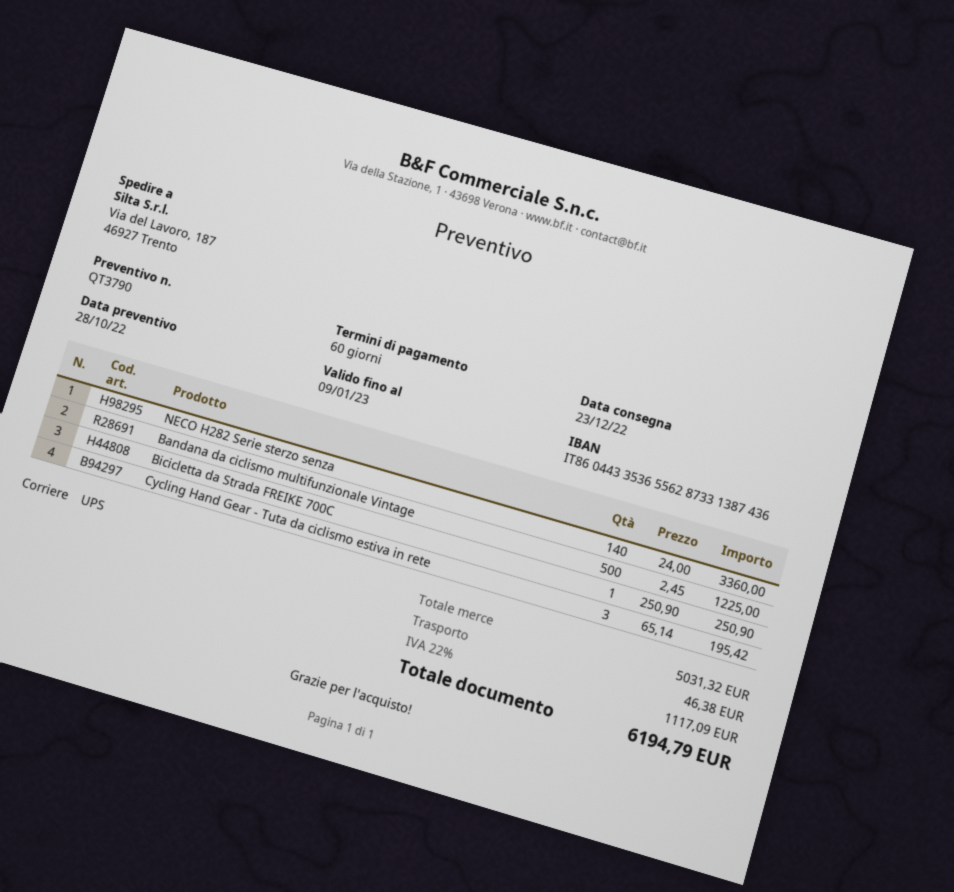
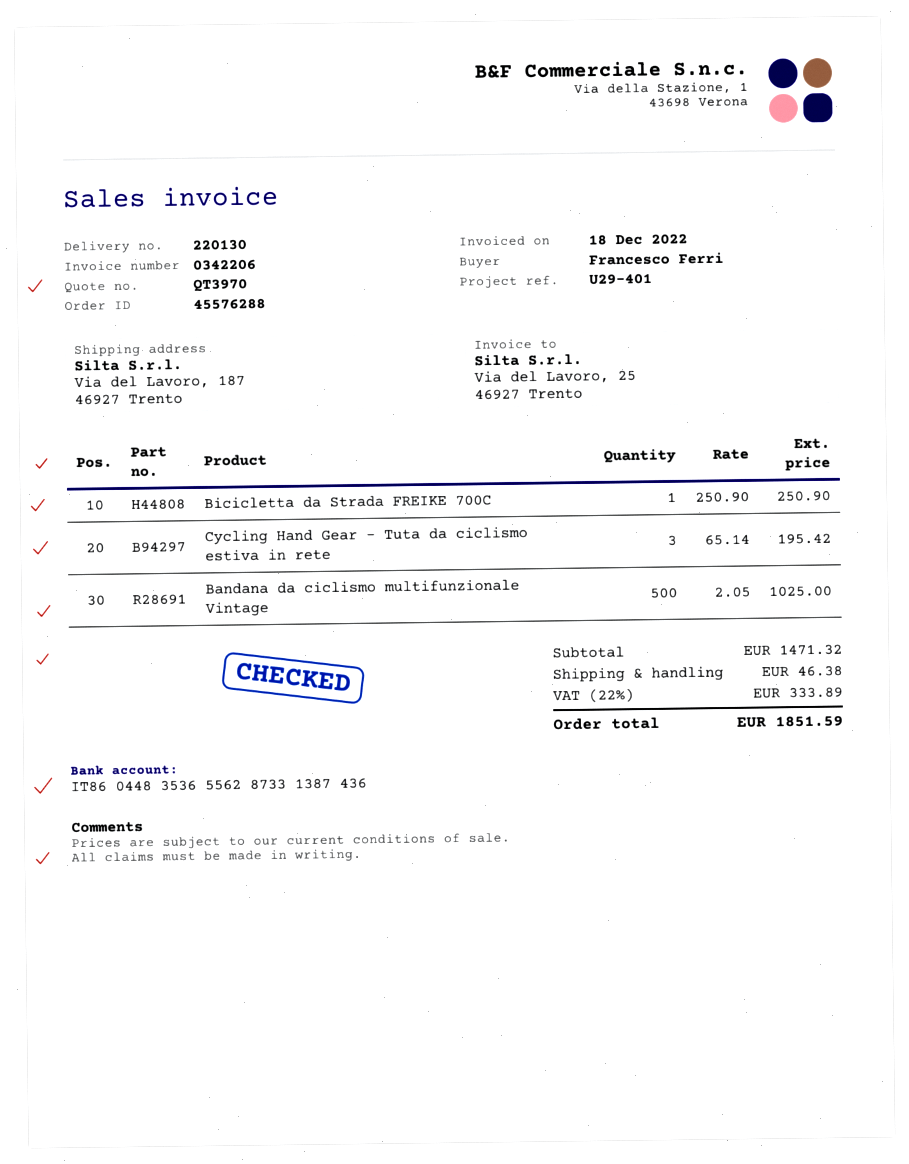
quote number: QT3790 -> QT3970
bank account: IT8604433536556287331387436 -> IT8604483536556287331387436
NECO H282 Serie sterzo senza: 140 x 24.00 = 3360.00 -> none
Bandana da ciclismo multifunzionale Vintage: 500 x 2.45 = 1225.00 -> 500 x 2.05 = 1025.00
subtotal: 5031.32 -> 1471.32
tax: 22% = 1117.09 -> 22% = 333.89
total: 6194.79 -> 1851.59

